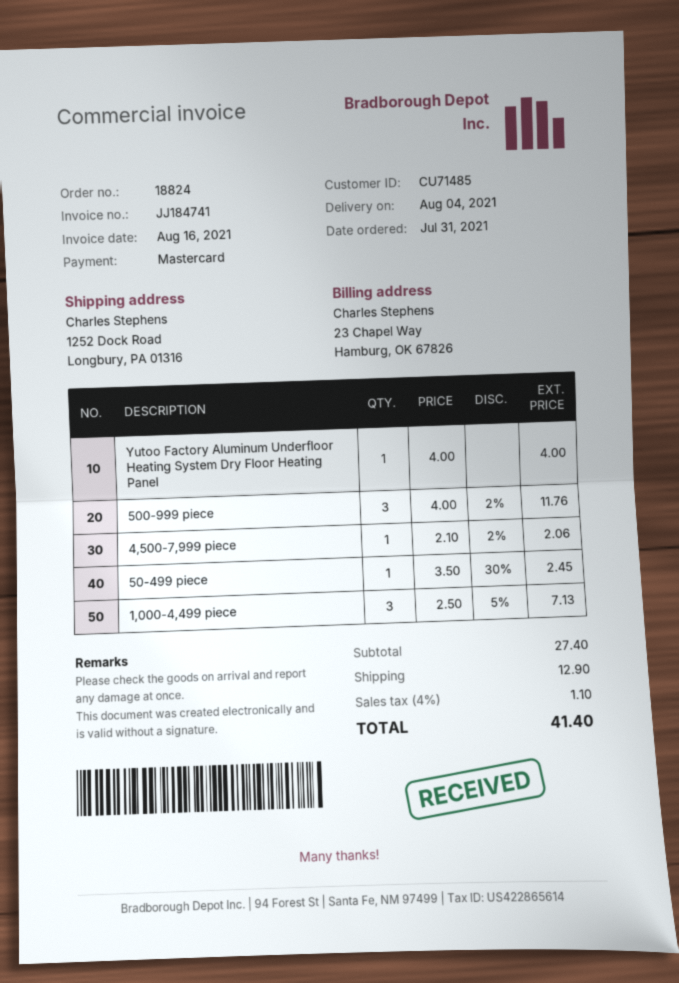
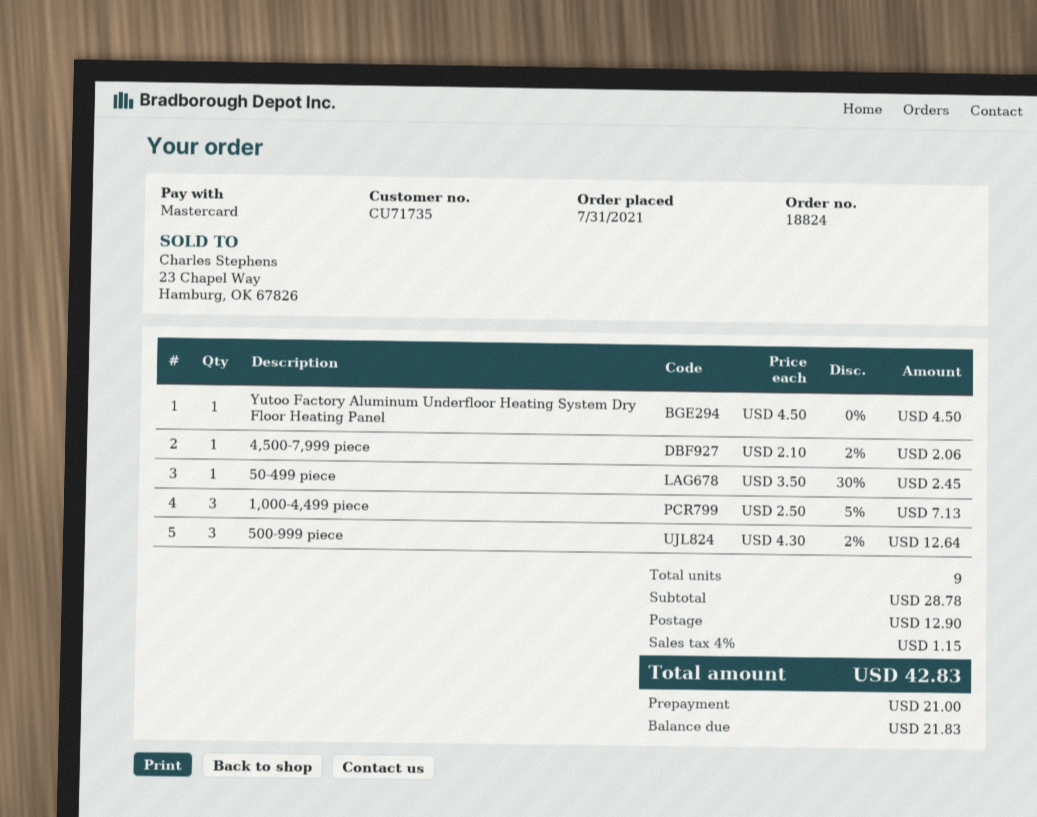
customer number: CU71485 -> CU71735
Yutoo Factory Aluminum Underfloor Heating System Dry Floor Heating Panel: 1 x 4.00 = 4.00 -> 1 x 4.50 = 4.50
500-999 piece: 3 x 4.00 - 2% = 11.76 -> 3 x 4.30 - 2% = 12.64
subtotal: 27.40 -> 28.78
tax: 4% = 1.10 -> 4% = 1.15
total: 41.40 -> 42.83

